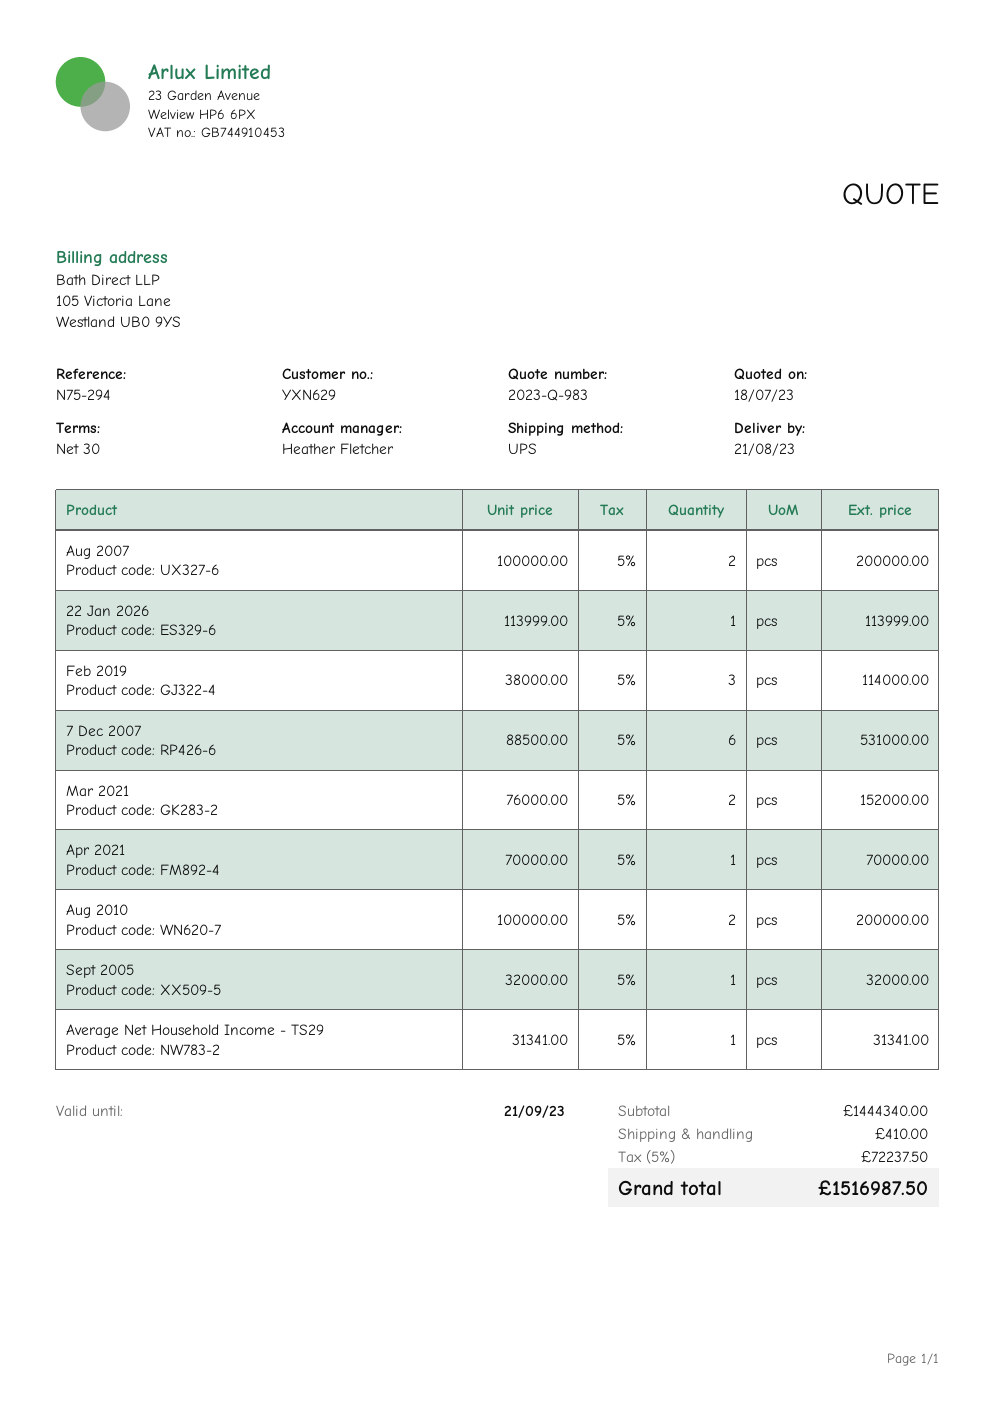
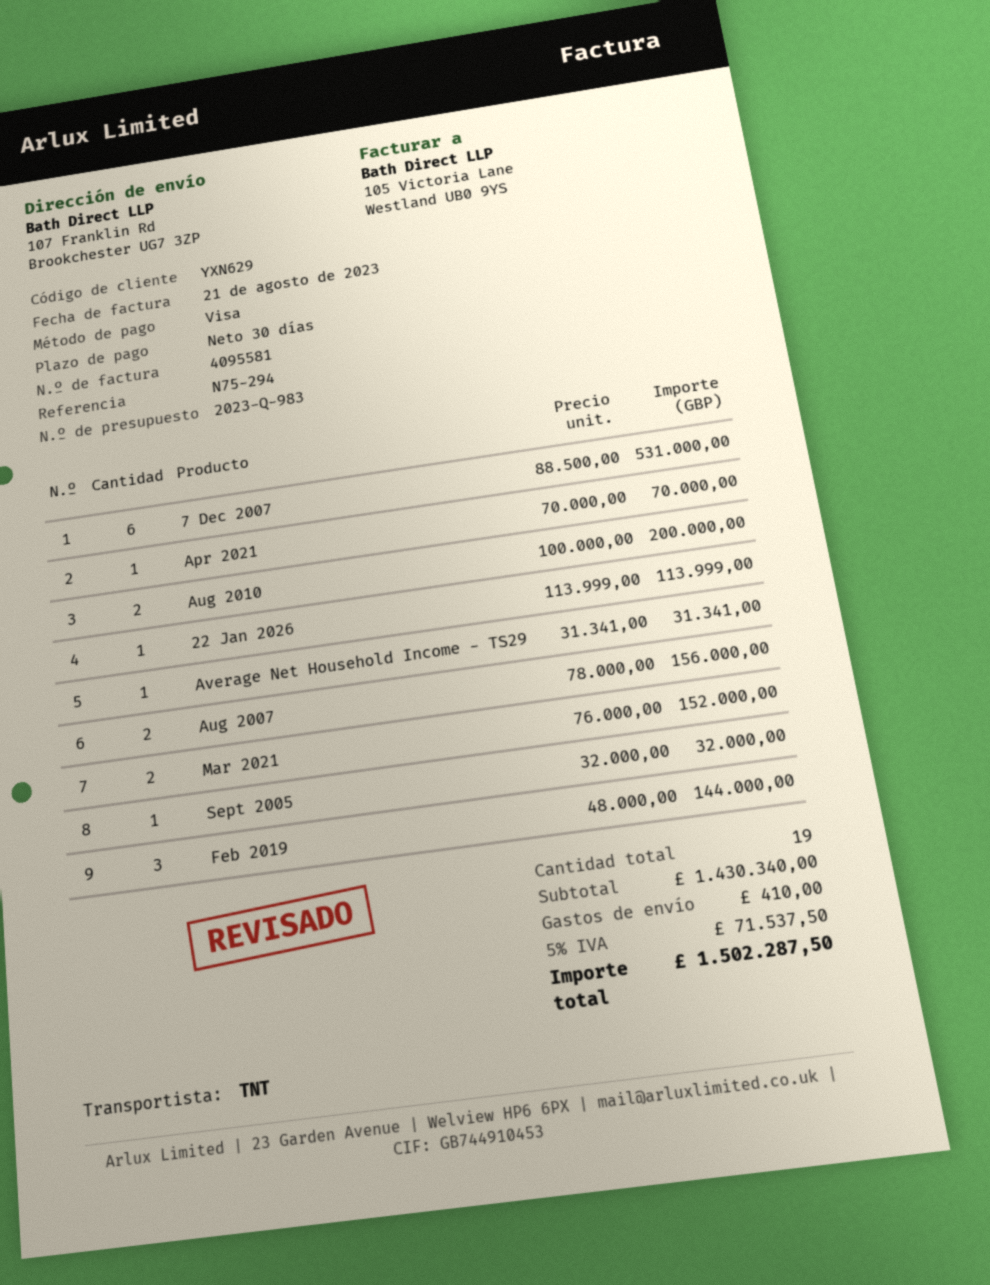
shipping method: UPS -> TNT
Aug 2007: 2 x 100000.00 = 200000.00 -> 2 x 78000.00 = 156000.00
Feb 2019: 3 x 38000.00 = 114000.00 -> 3 x 48000.00 = 144000.00
subtotal: 1444340.00 -> 1430340.00
tax: 5% = 72237.50 -> 5% = 71537.50
total: 1516987.50 -> 1502287.50

